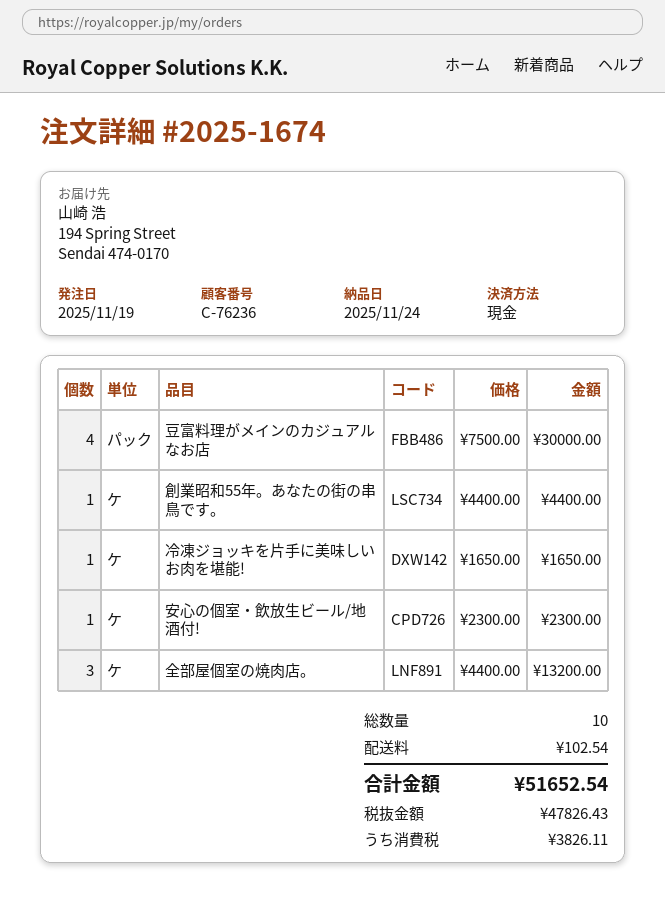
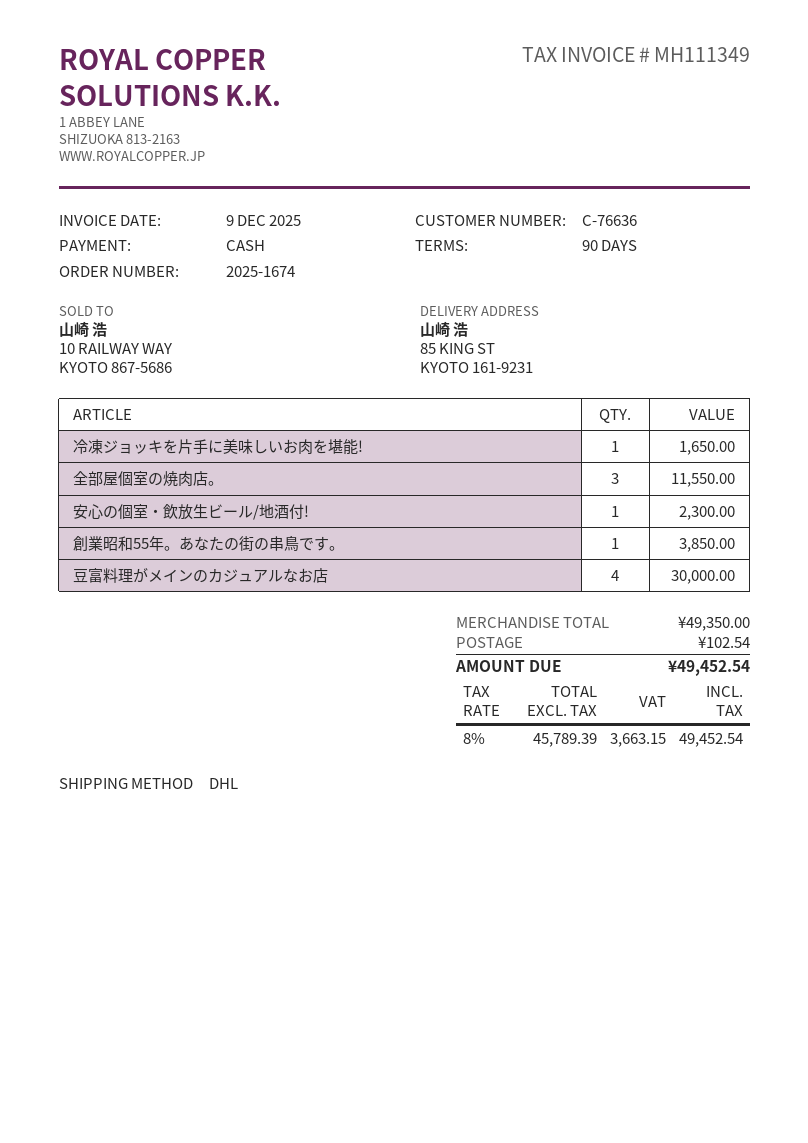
customer number: C-76236 -> C-76636
ship to: 194 Spring Street, Sendai 474-0170 -> 85 KING ST, KYOTO 161-9231
創業昭和55年。あなたの街の串鳥です。: 1 for 4400.00 -> 1 for 3850.00
全部屋個室の焼肉店。: 3 for 13200.00 -> 3 for 11550.00
net: 47826.43 -> 45789.39
tax: 3826.11 -> 3663.15
total: 51652.54 -> 49452.54

